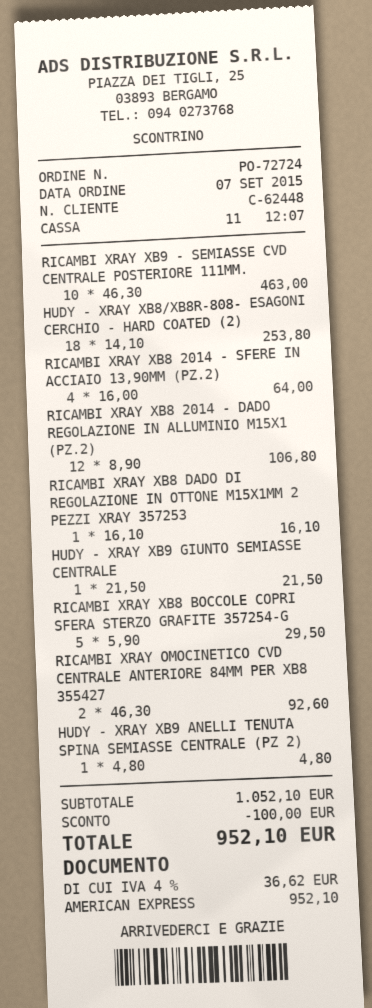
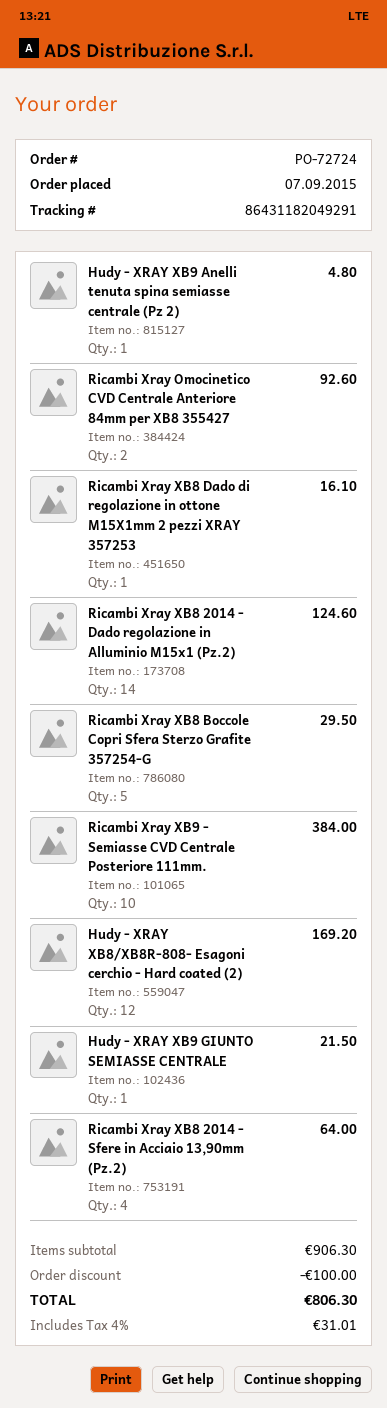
RICAMBI XRAY XB9 - SEMIASSE CVD CENTRALE POSTERIORE 111MM.: 10 for 463.00 -> 10 for 384.00
HUDY - XRAY XB8/XB8R-808- ESAGONI CERCHIO - HARD COATED (2): 18 for 253.80 -> 12 for 169.20
RICAMBI XRAY XB8 2014 - DADO REGOLAZIONE IN ALLUMINIO M15X1 (PZ.2): 12 for 106.80 -> 14 for 124.60
subtotal: 1052.10 -> 906.30
tax: 4% = 36.62 -> 4% = 31.01
total: 952.10 -> 806.30

